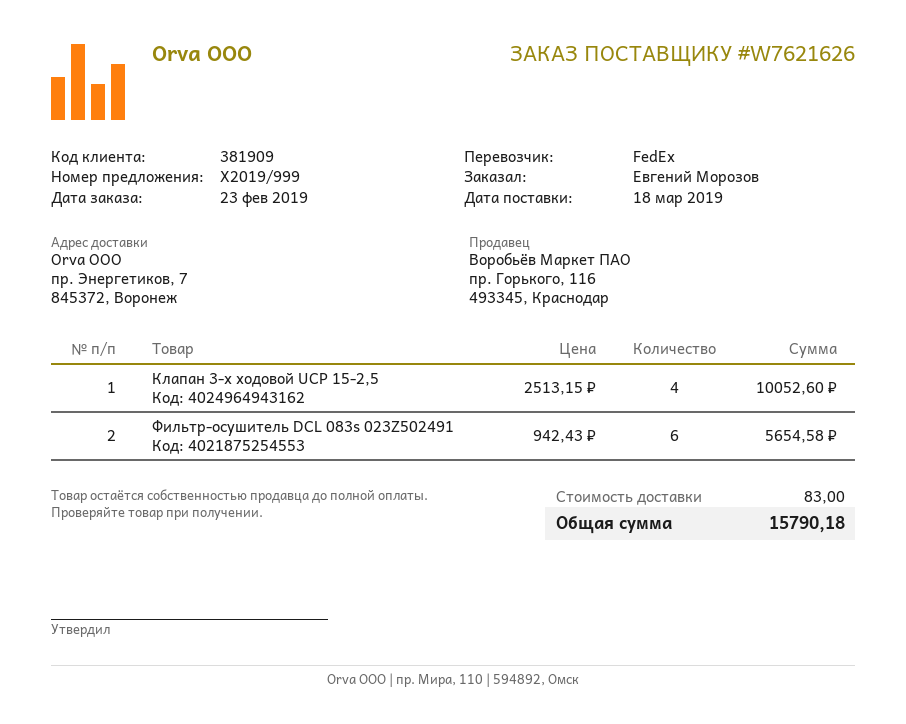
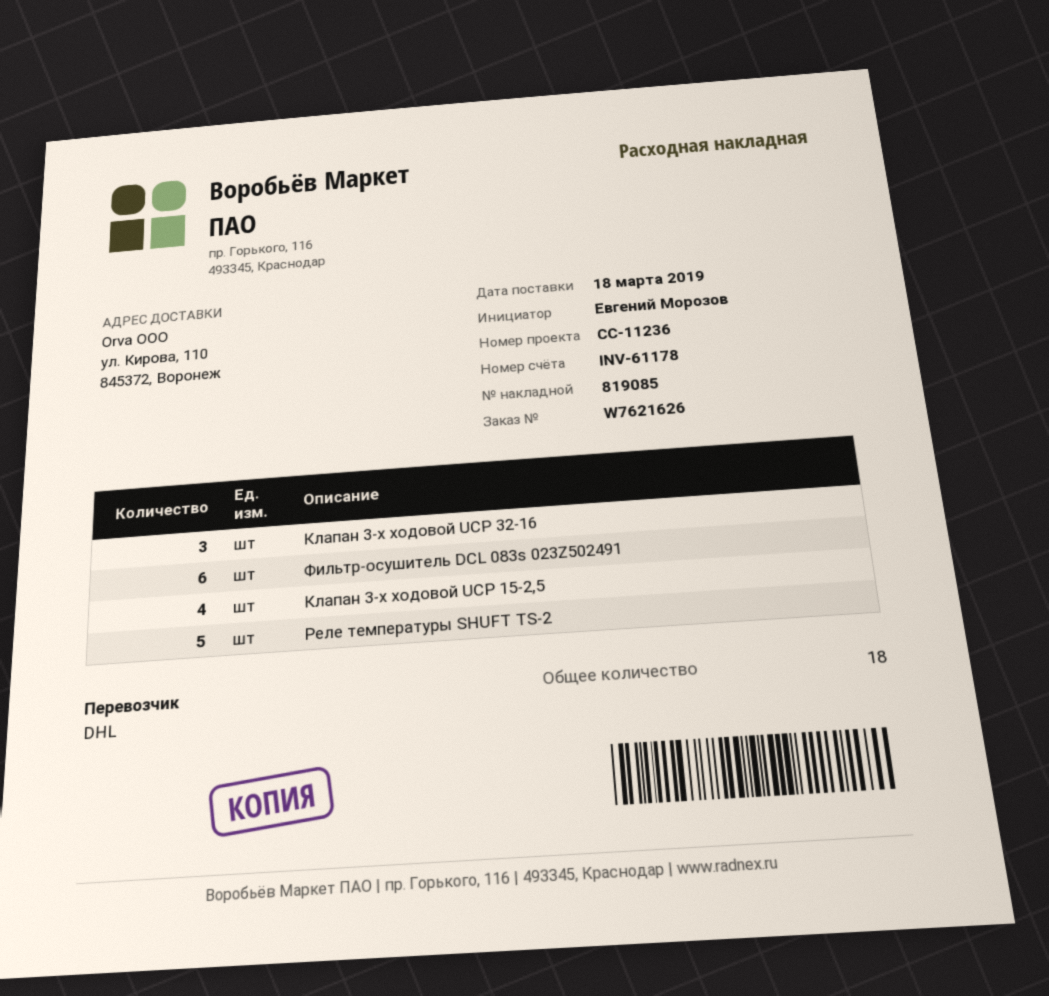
shipping method: FedEx -> DHL
ship to: пр. Энергетиков, 7, 845372, Воронеж -> ул. Кирова, 110, 845372, Воронеж
Клапан 3-х ходовой UCP 32-16: none -> 3
Реле температуры SHUFT TS-2: none -> 5

